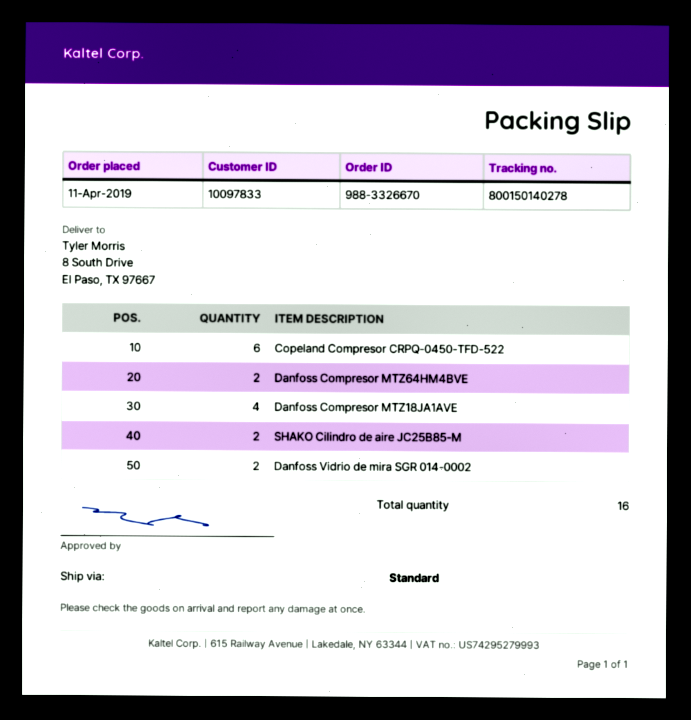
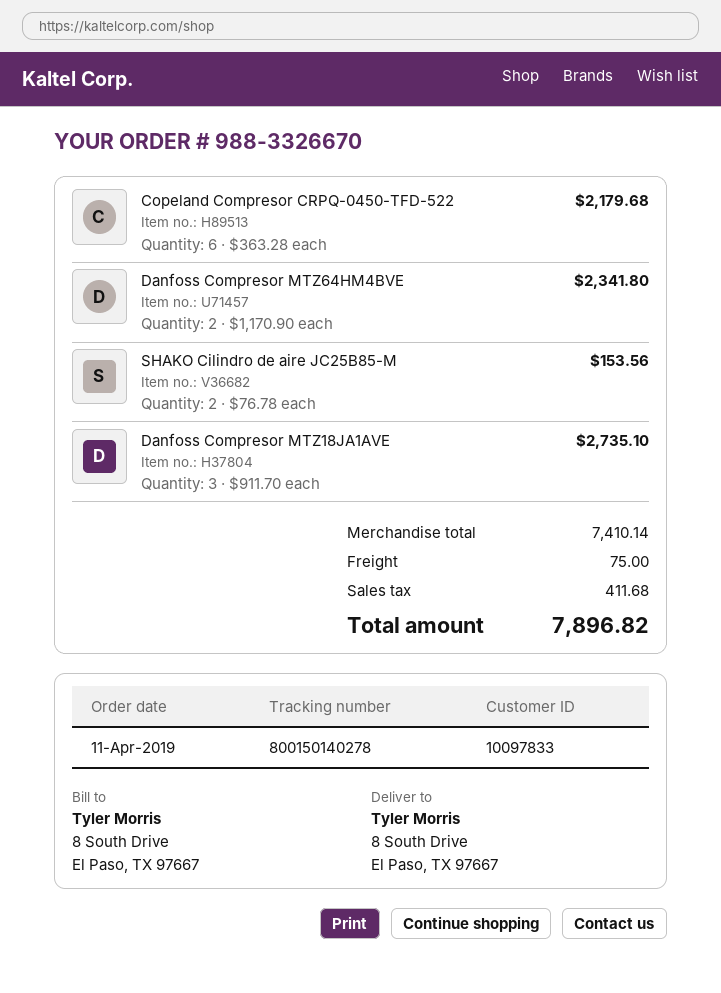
Danfoss Compresor MTZ18JA1AVE: 4 -> 3
Danfoss Vidrio de mira SGR 014-0002: 2 -> none

